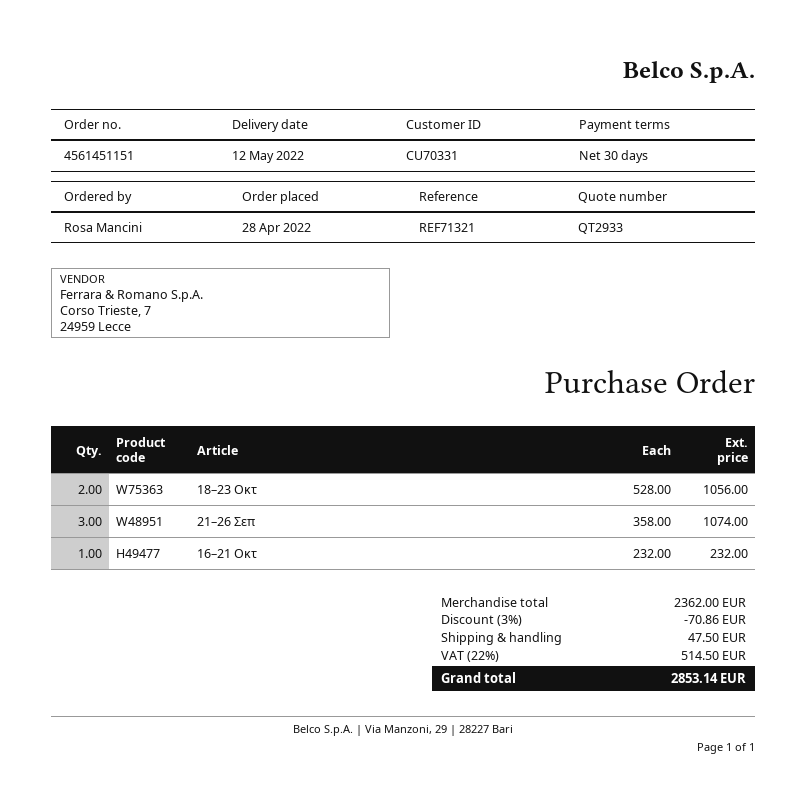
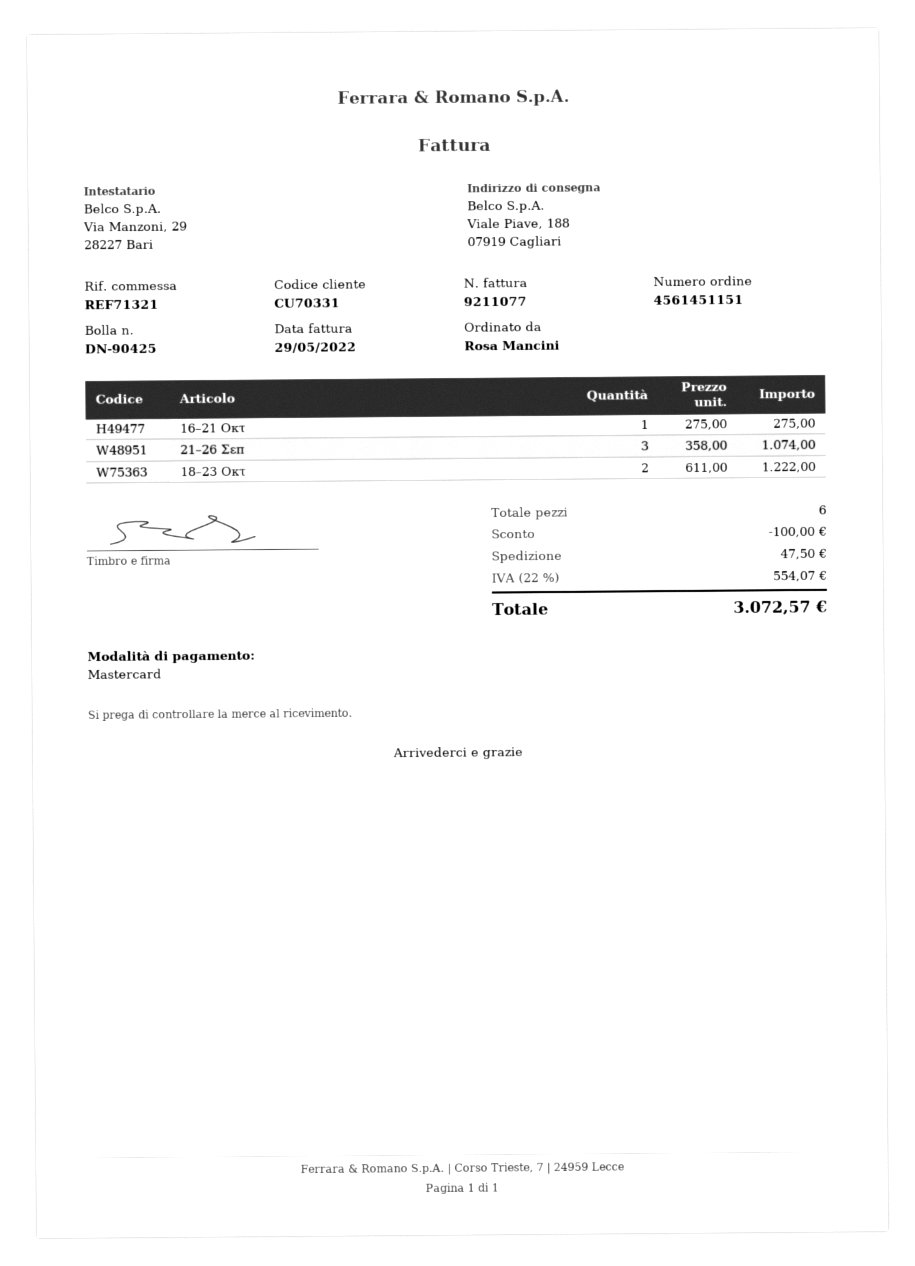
18–23 Οκτ: 2 x 528.00 = 1056.00 -> 2 x 611.00 = 1222.00
16–21 Οκτ: 1 x 232.00 = 232.00 -> 1 x 275.00 = 275.00
discount: 70.86 -> 100.00
tax: 22% = 514.50 -> 22% = 554.07
total: 2853.14 -> 3072.57

